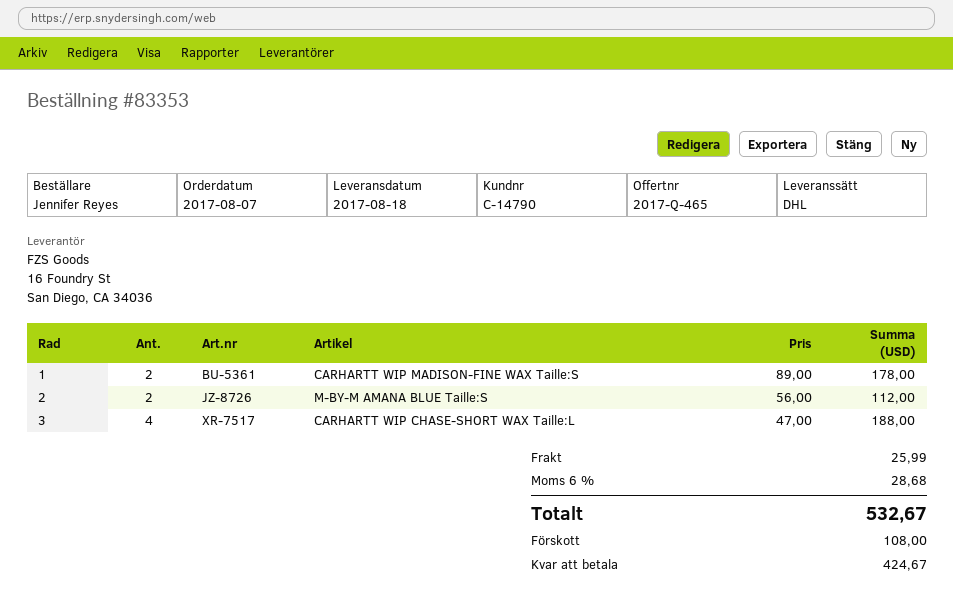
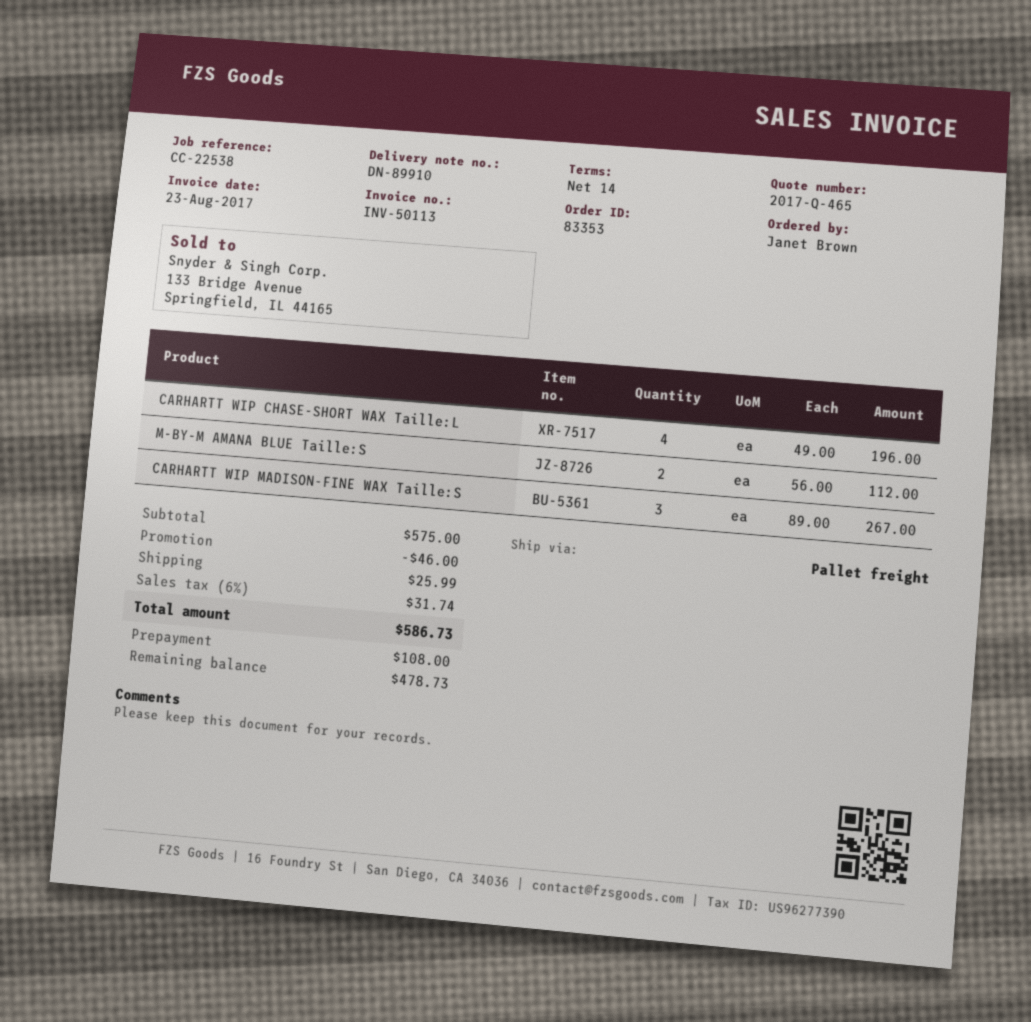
ordered by: Jennifer Reyes -> Janet Brown
shipping method: DHL -> pallet freight
CARHARTT WIP MADISON-FINE WAX Taille:S: 2 x 89.00 = 178.00 -> 3 x 89.00 = 267.00
CARHARTT WIP CHASE-SHORT WAX Taille:L: 4 x 47.00 = 188.00 -> 4 x 49.00 = 196.00
discount: none -> 46.00
tax: 6% = 28.68 -> 6% = 31.74
total: 532.67 -> 586.73
balance: 424.67 -> 478.73

